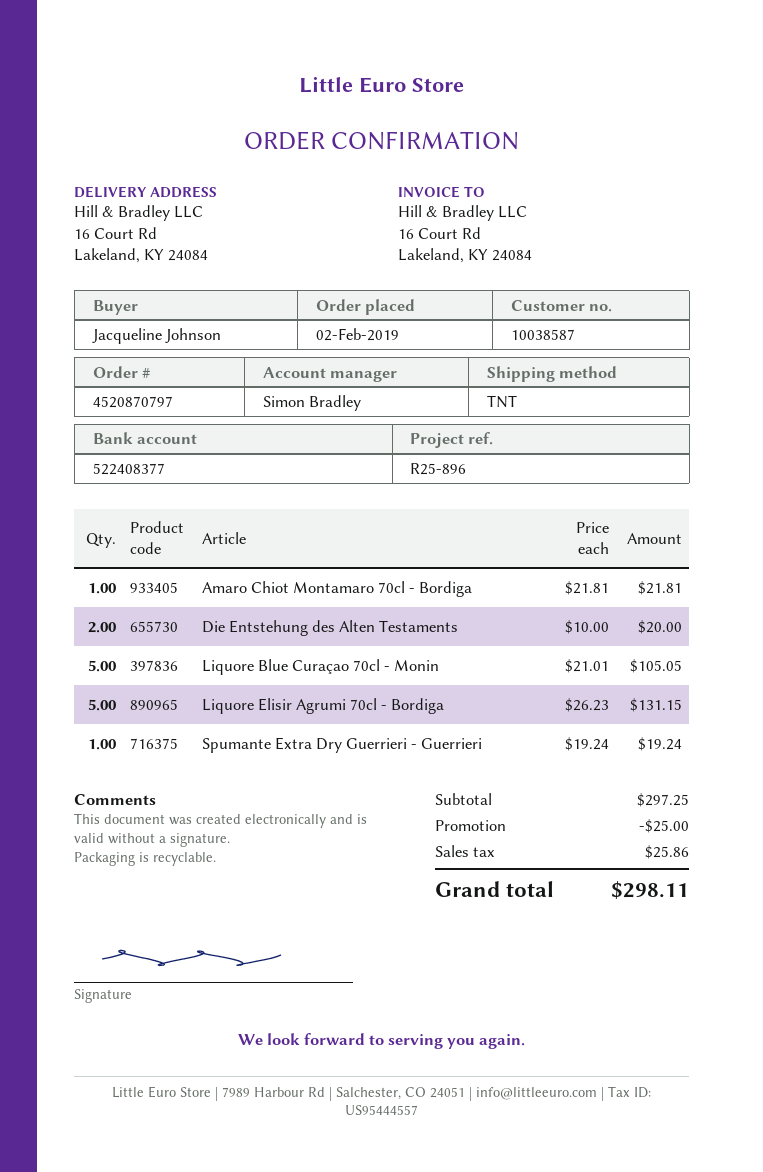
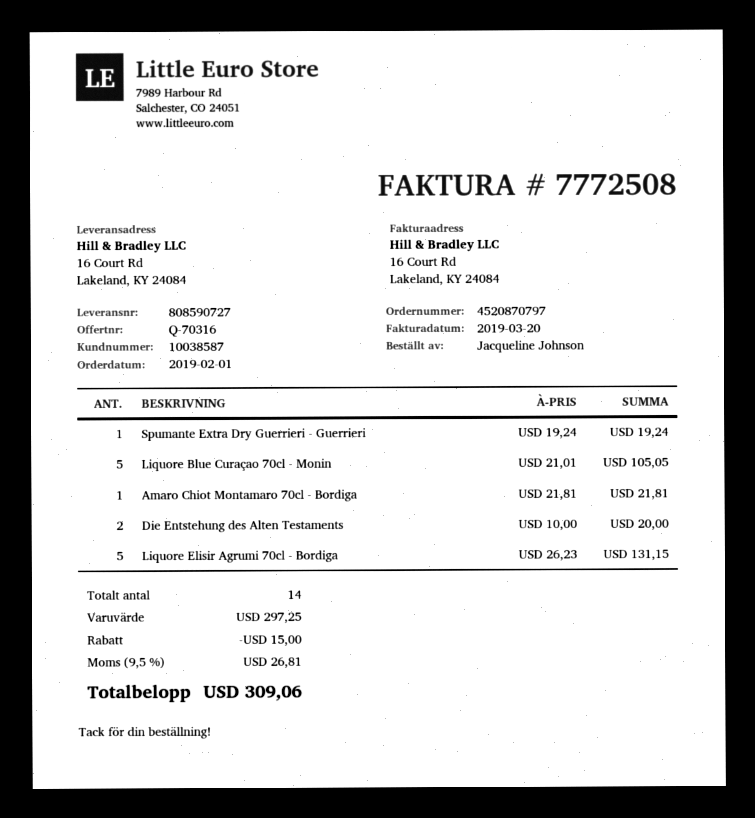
order date: 2019-02-02 -> 2019-02-01
discount: 25.00 -> 15.00
tax: 25.86 -> 26.81
total: 298.11 -> 309.06

